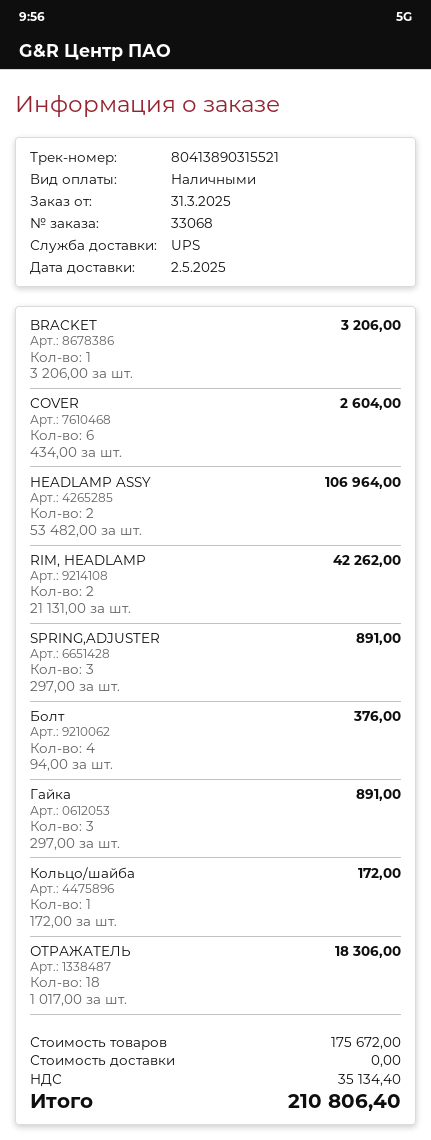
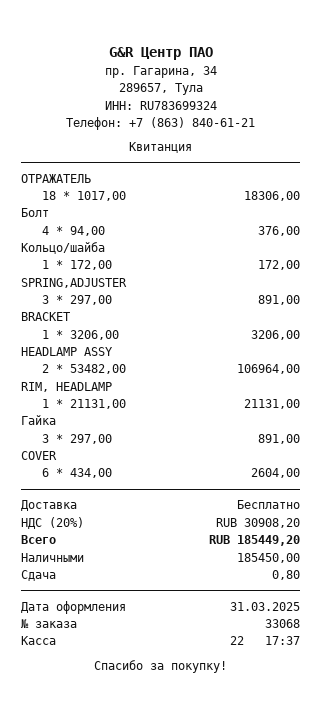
RIM, HEADLAMP: 2 x 21131.00 = 42262.00 -> 1 x 21131.00 = 21131.00
tax: 35134.40 -> 30908.20
total: 210806.40 -> 185449.20

